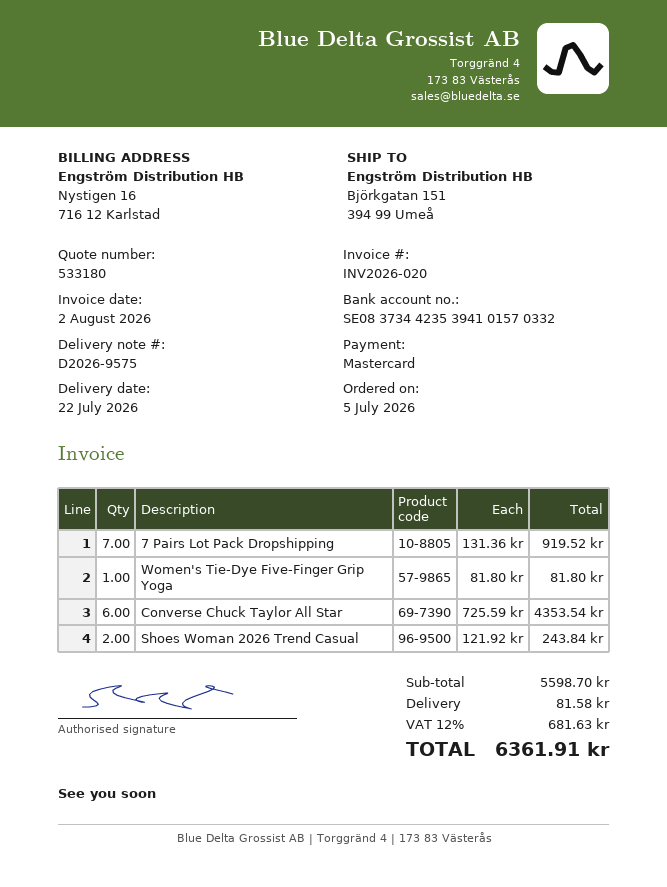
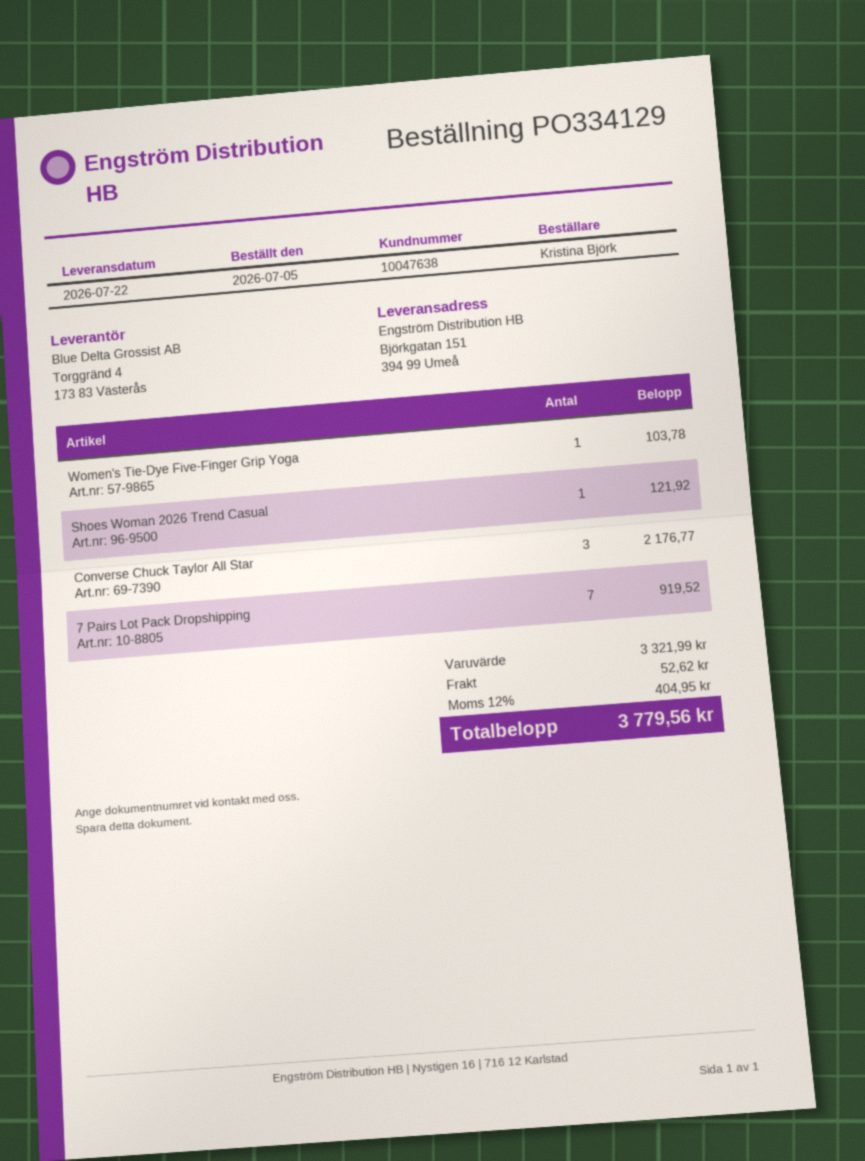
Women's Tie-Dye Five-Finger Grip Yoga: 1 for 81.80 -> 1 for 103.78
Converse Chuck Taylor All Star: 6 for 4353.54 -> 3 for 2176.77
Shoes Woman 2026 Trend Casual: 2 for 243.84 -> 1 for 121.92
subtotal: 5598.70 -> 3321.99
shipping: 81.58 -> 52.62
tax: 12% = 681.63 -> 12% = 404.95
total: 6361.91 -> 3779.56

